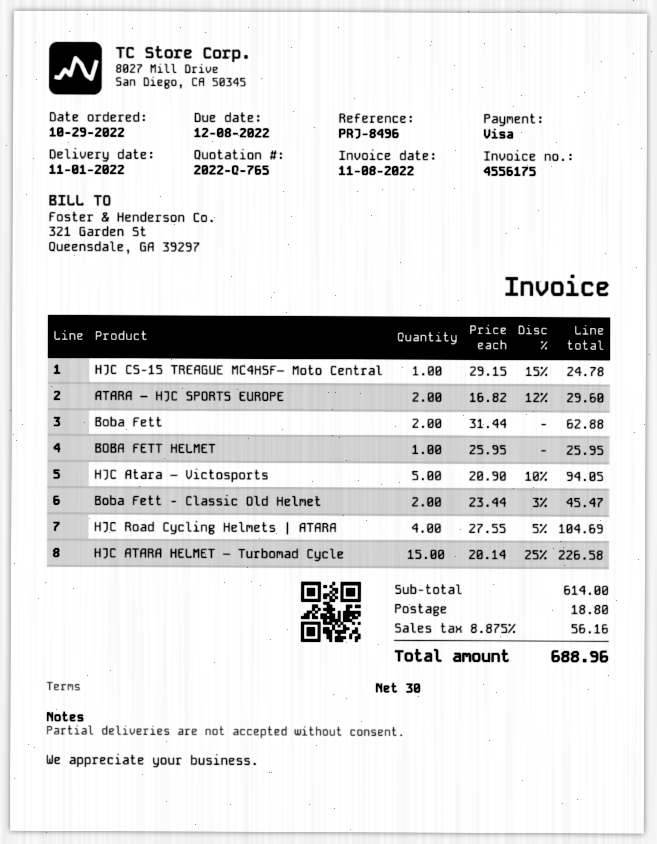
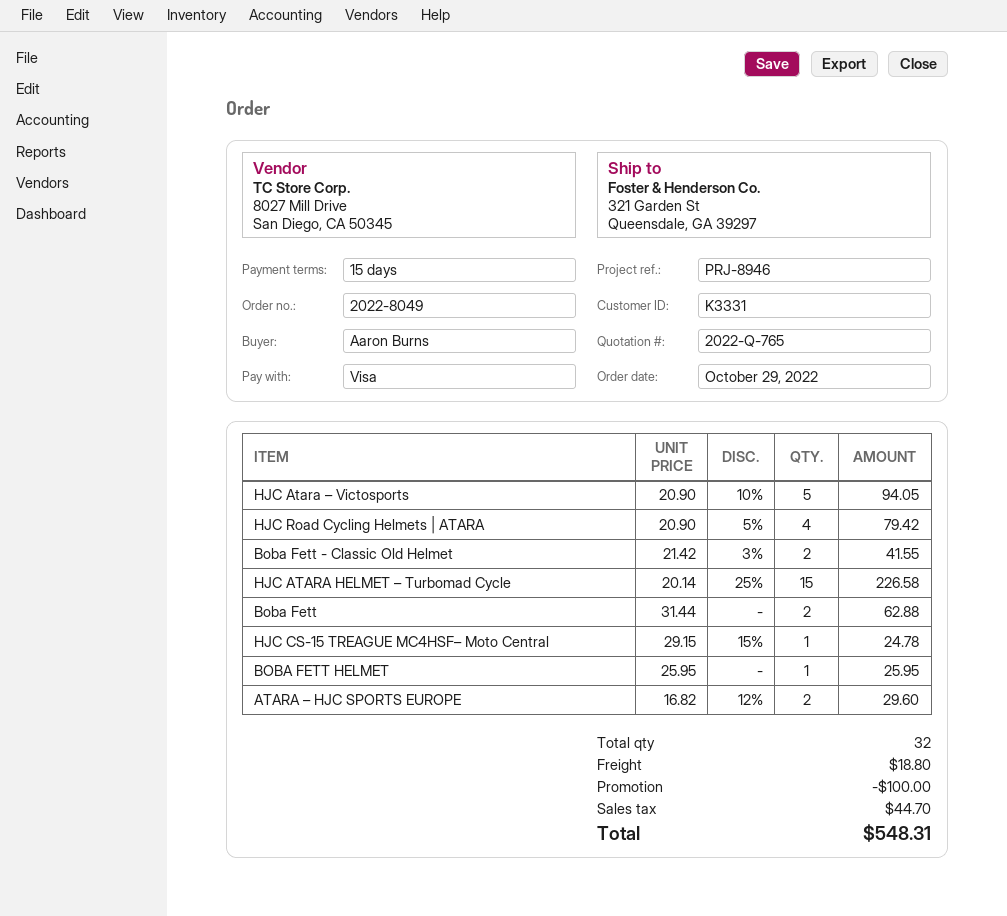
payment terms: 30 days -> 15 days
reference: PRJ-8496 -> PRJ-8946
Boba Fett - Classic Old Helmet: 2 x 23.44 - 3% = 45.47 -> 2 x 21.42 - 3% = 41.55
HJC Road Cycling Helmets | ATARA: 4 x 27.55 - 5% = 104.69 -> 4 x 20.90 - 5% = 79.42
discount: none -> 100.00
tax: 56.16 -> 44.70
total: 688.96 -> 548.31

